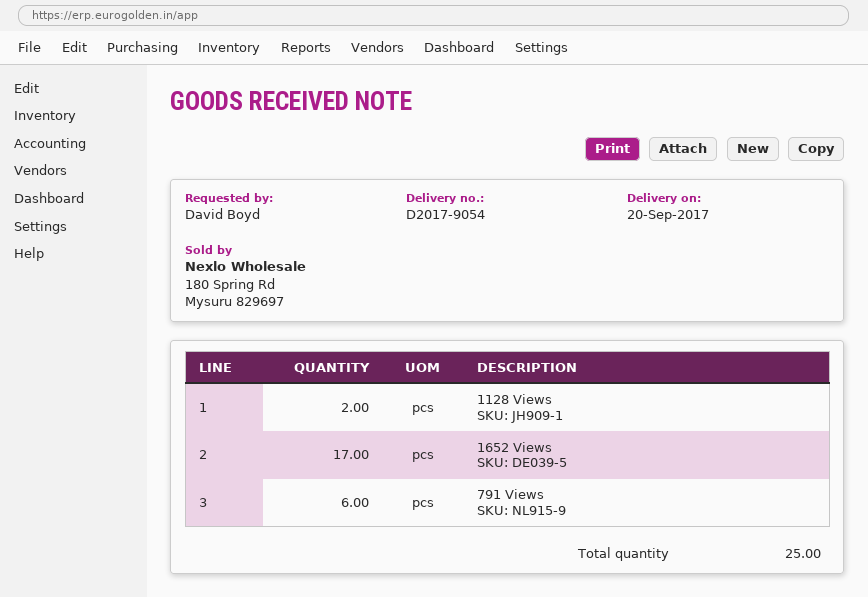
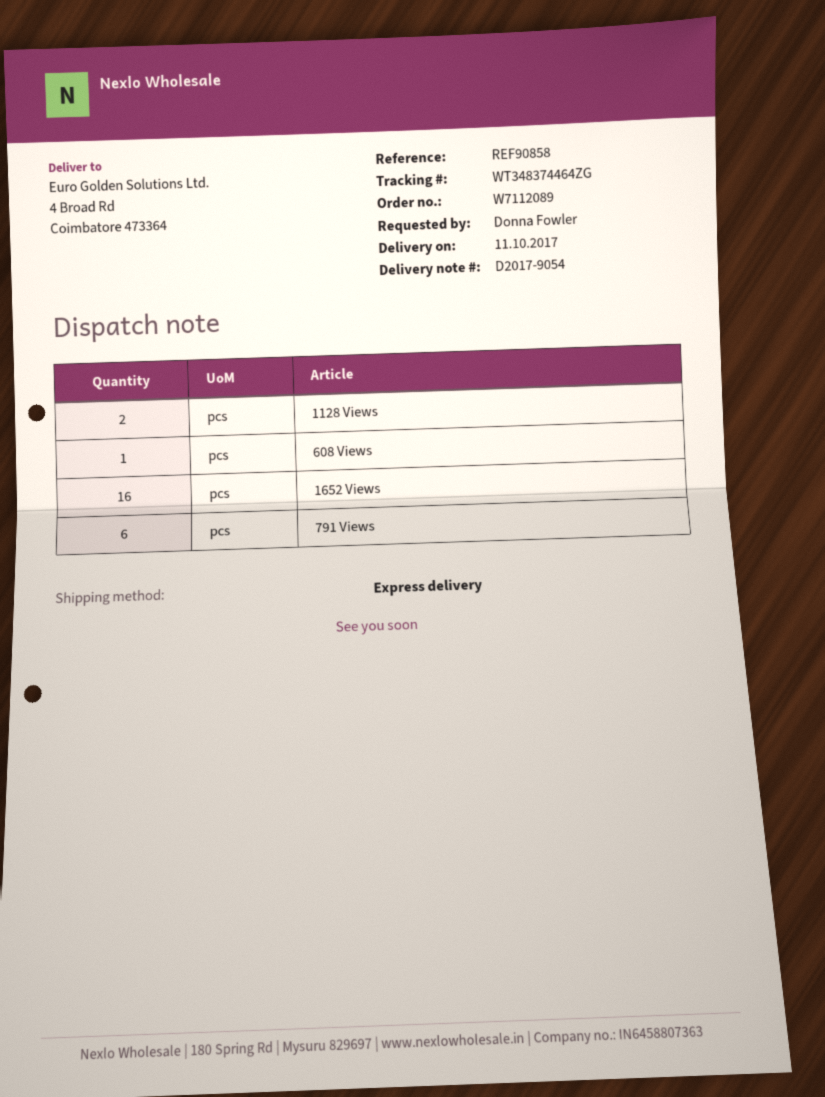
delivery date: 2017-09-20 -> 2017-10-11
ordered by: David Boyd -> Donna Fowler
1652 Views: 17 -> 16
608 Views: none -> 1

